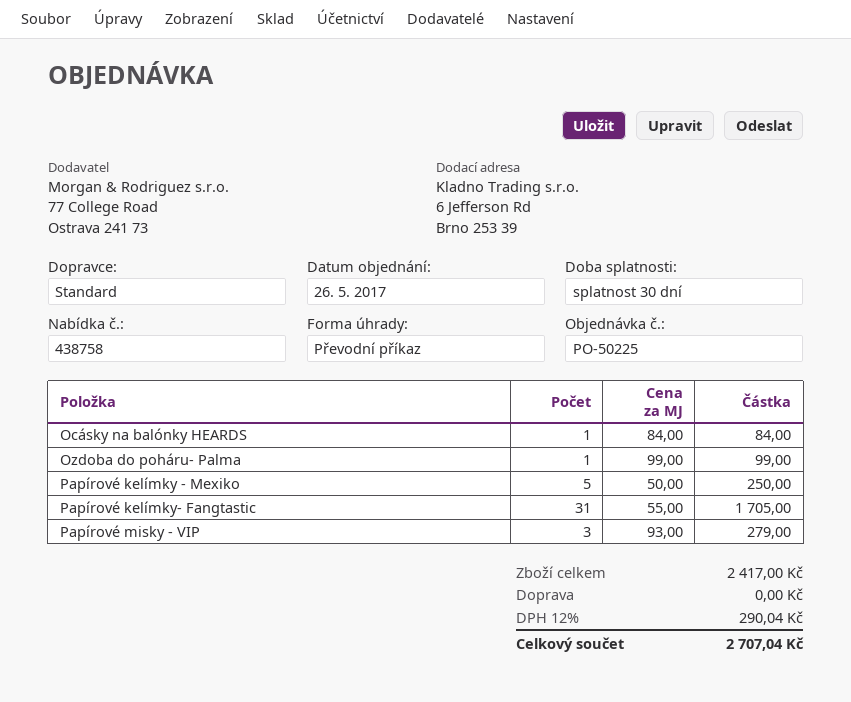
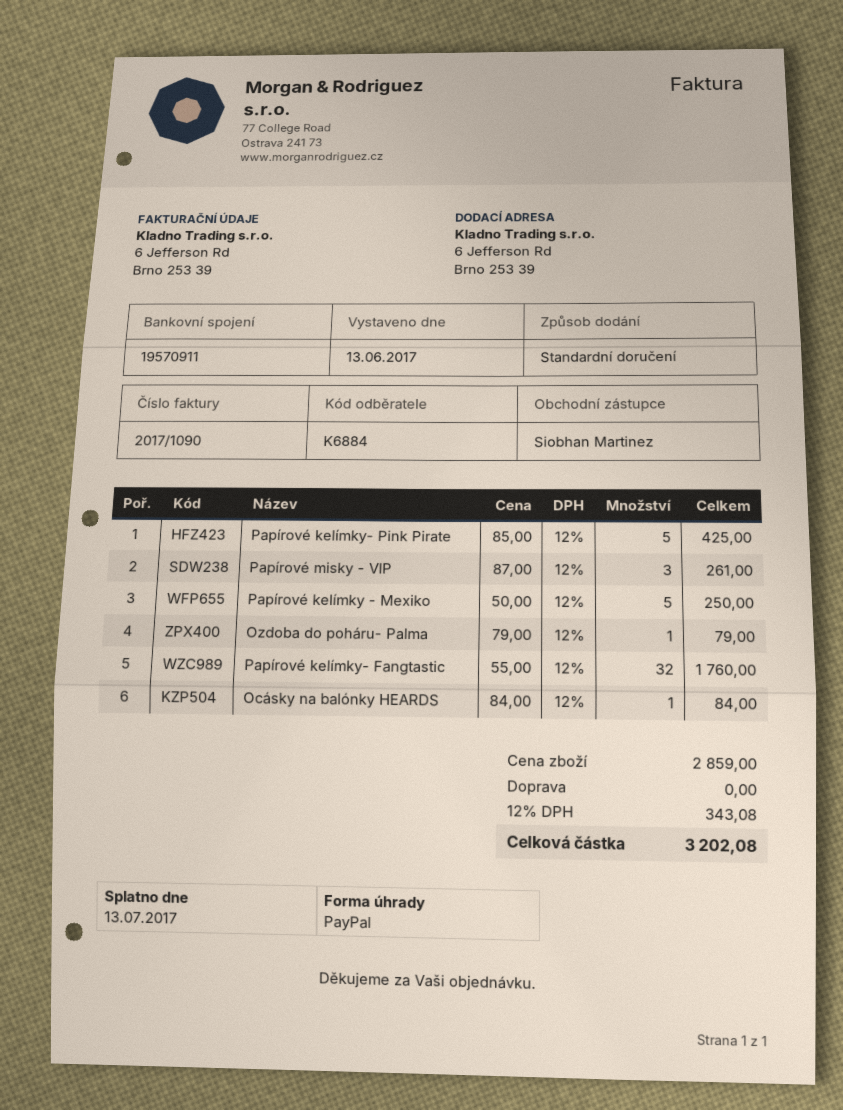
payment method: bank transfer -> PayPal
Ozdoba do poháru- Palma: 1 x 99.00 = 99.00 -> 1 x 79.00 = 79.00
Papírové kelímky- Fangtastic: 31 x 55.00 = 1705.00 -> 32 x 55.00 = 1760.00
Papírové misky - VIP: 3 x 93.00 = 279.00 -> 3 x 87.00 = 261.00
Papírové kelímky- Pink Pirate: none -> 5 x 85.00 = 425.00
subtotal: 2417.00 -> 2859.00
tax: 12% = 290.04 -> 12% = 343.08
total: 2707.04 -> 3202.08

